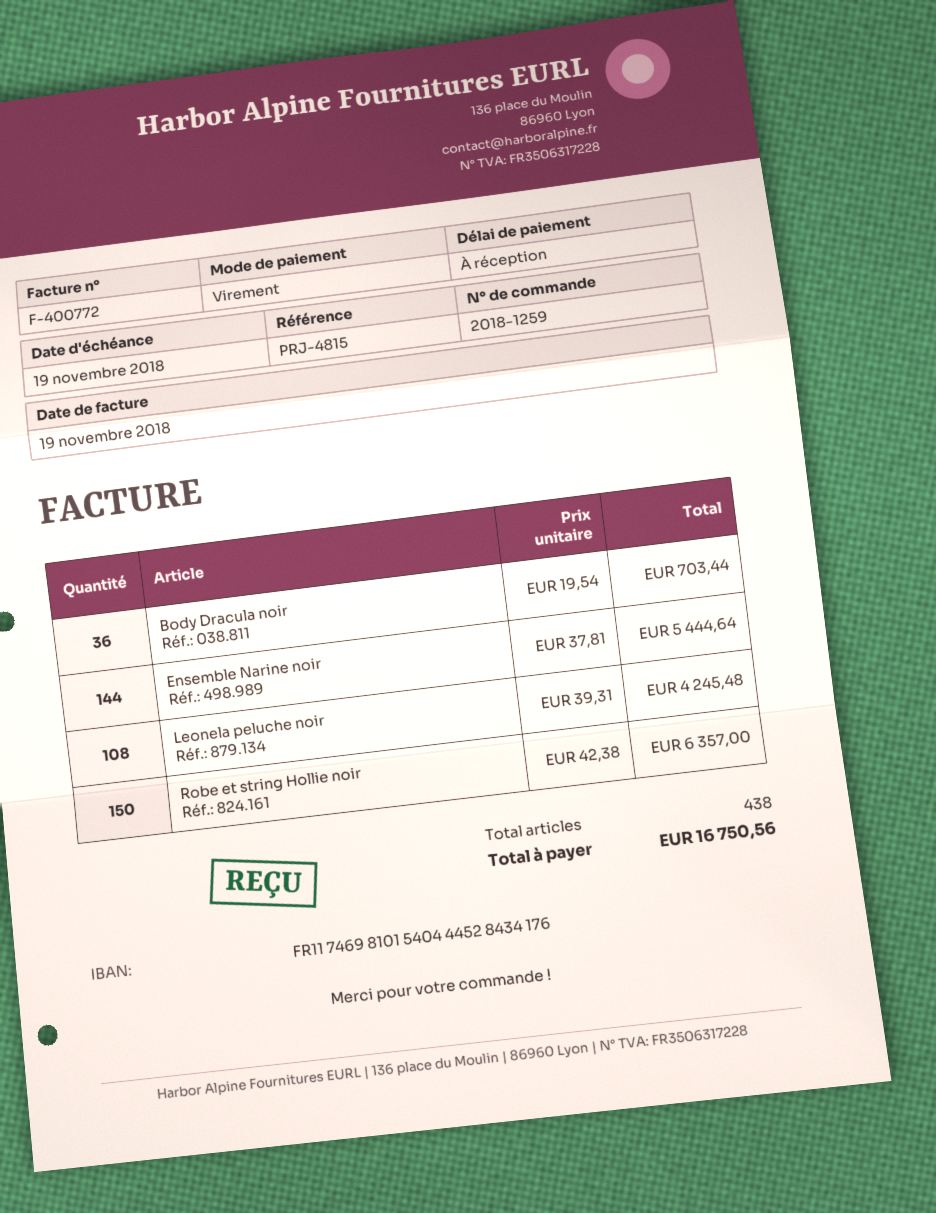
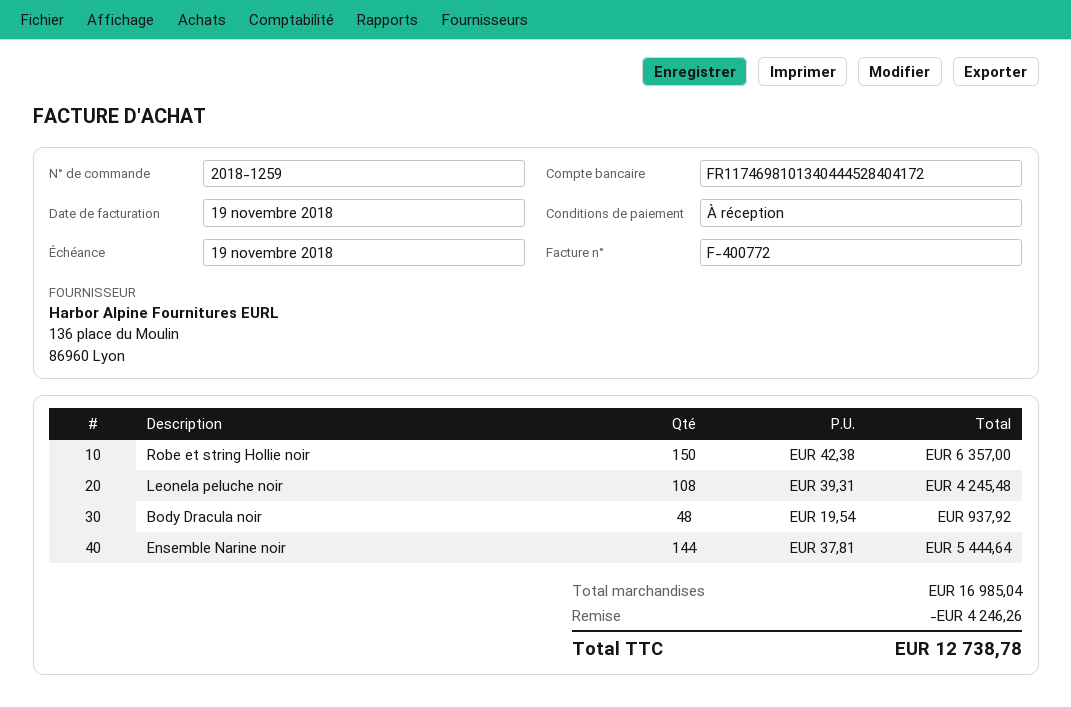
bank account: FR1174698101540444528434176 -> FR1174698101340444528404172
Body Dracula noir: 36 x 19.54 = 703.44 -> 48 x 19.54 = 937.92
discount: none -> 4246.26
total: 16750.56 -> 12738.78

